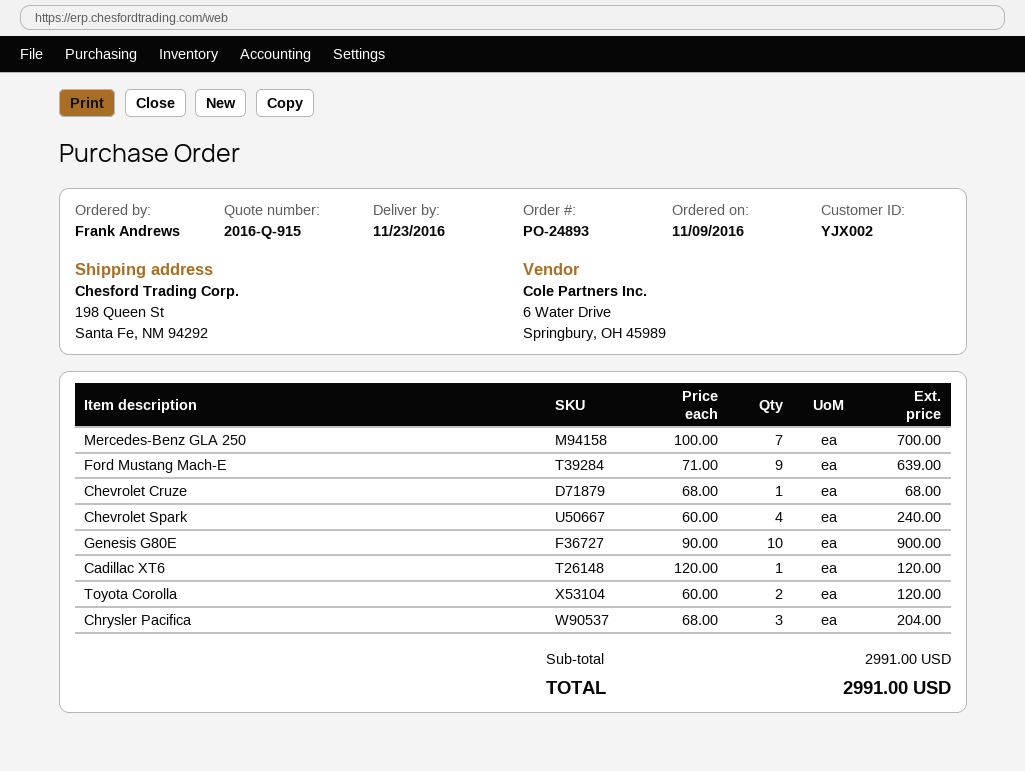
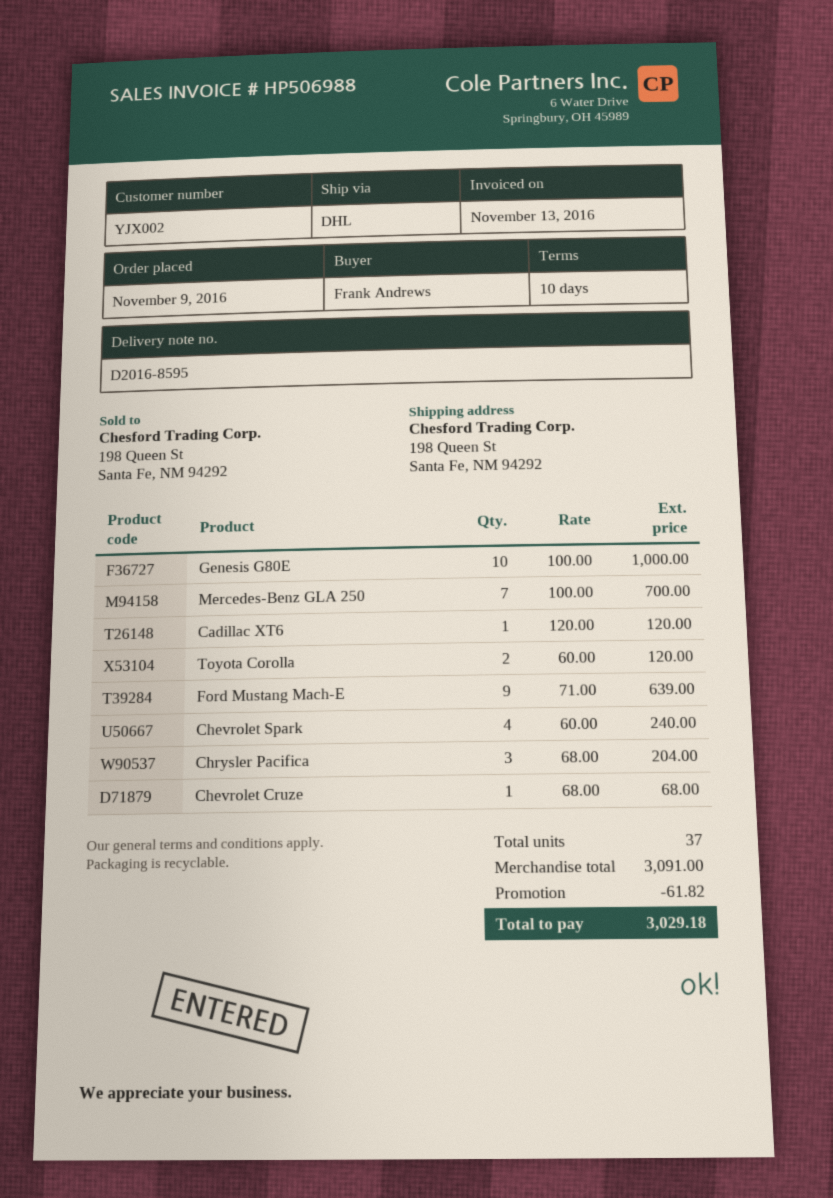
Genesis G80E: 10 x 90.00 = 900.00 -> 10 x 100.00 = 1000.00
subtotal: 2991.00 -> 3091.00
discount: none -> 61.82
total: 2991.00 -> 3029.18

